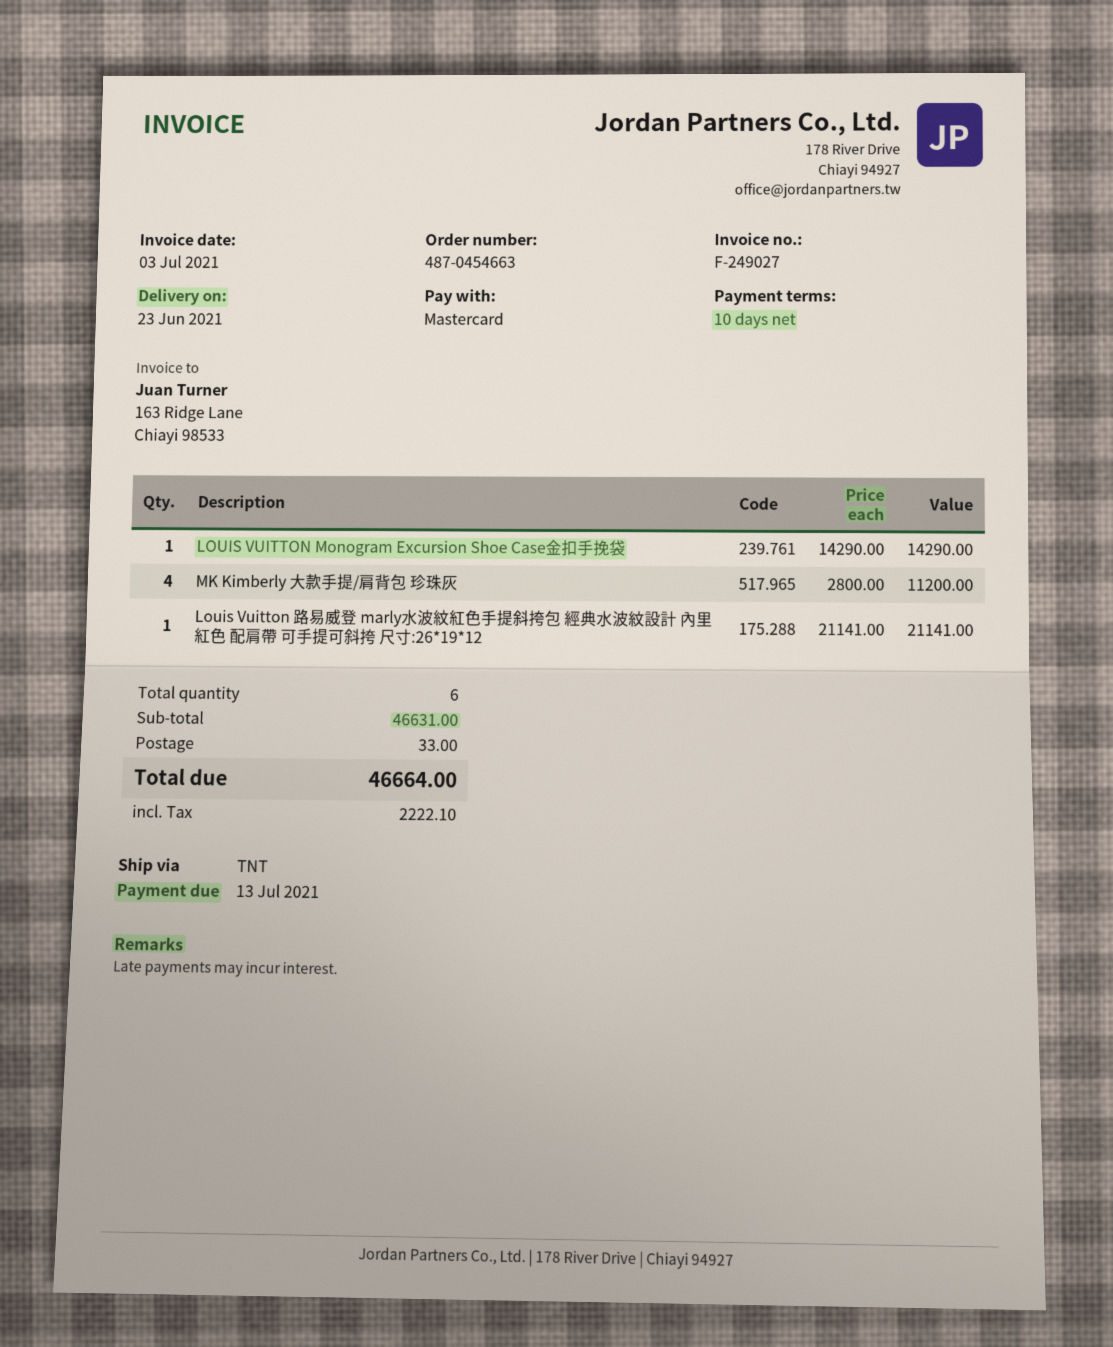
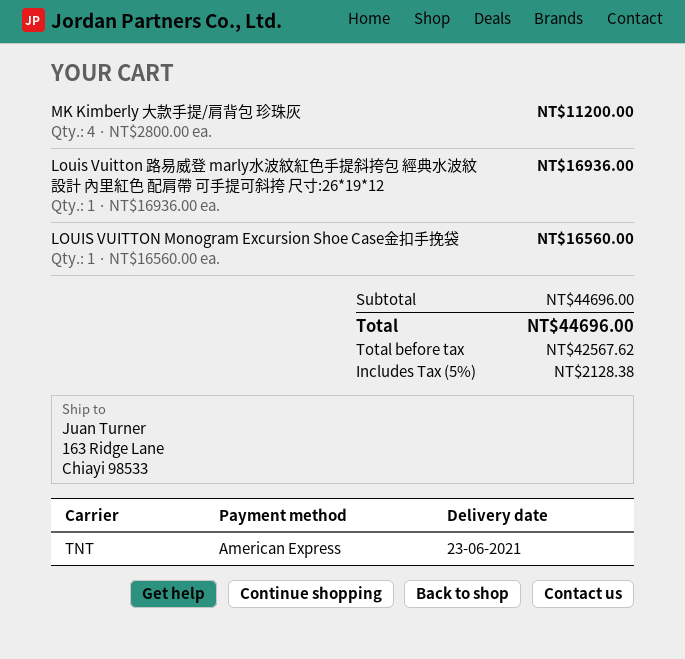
payment method: Mastercard -> American Express
LOUIS VUITTON Monogram Excursion Shoe Case金扣手挽袋: 1 x 14290.00 = 14290.00 -> 1 x 16560.00 = 16560.00
Louis Vuitton 路易威登 marly水波紋紅色手提斜挎包 經典水波紋設計 內里紅色 配肩帶 可手提可斜挎 尺寸:26*19*12: 1 x 21141.00 = 21141.00 -> 1 x 16936.00 = 16936.00
subtotal: 46631.00 -> 44696.00
shipping: 33.00 -> none
tax: 2222.10 -> 2128.38
total: 46664.00 -> 44696.00

